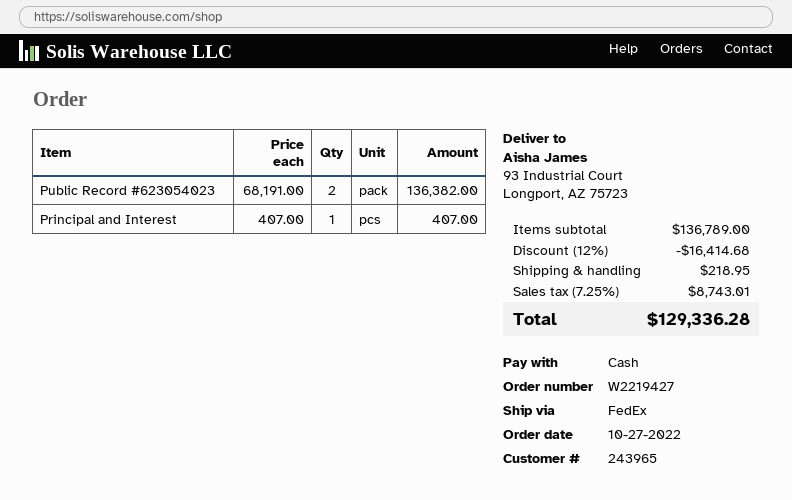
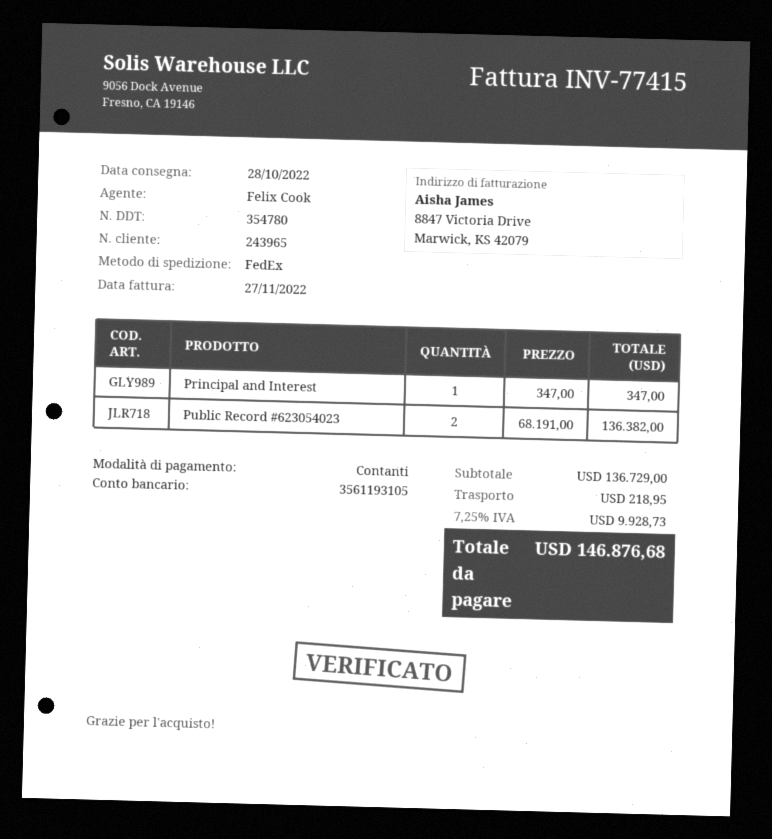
Principal and Interest: 1 x 407.00 = 407.00 -> 1 x 347.00 = 347.00
subtotal: 136789.00 -> 136729.00
discount: 12% = 16414.68 -> none
tax: 7.25% = 8743.01 -> 7.25% = 9928.73
total: 129336.28 -> 146876.68

